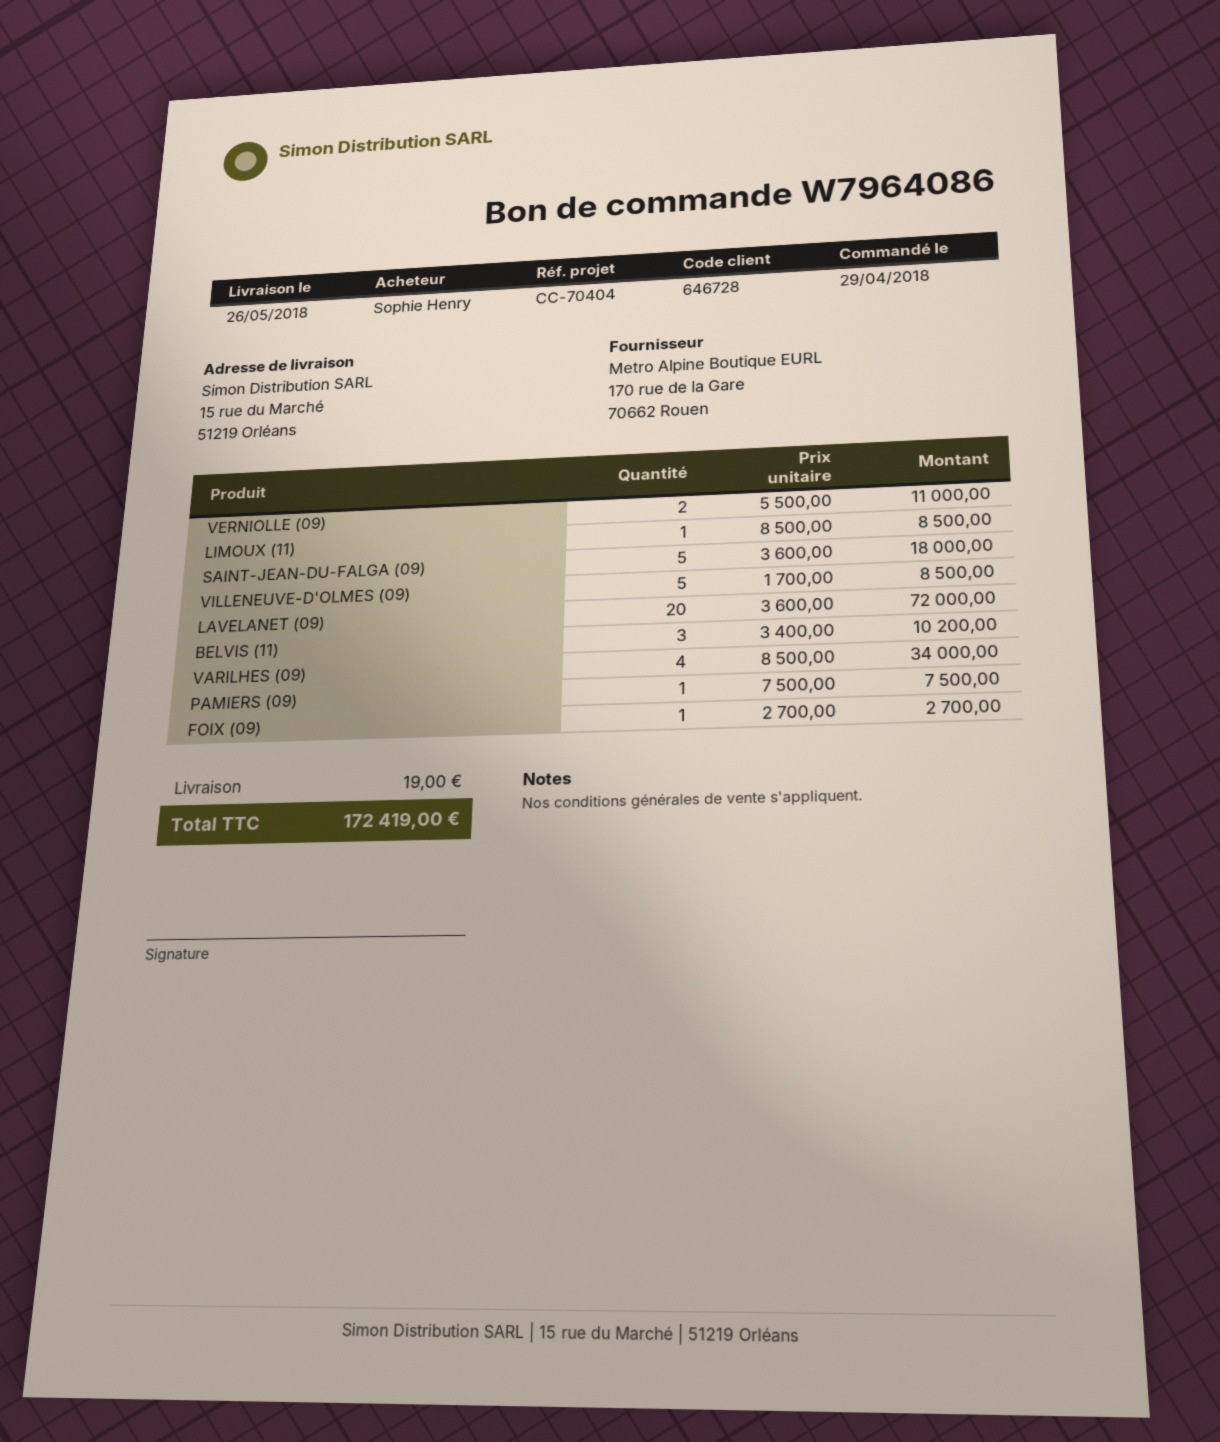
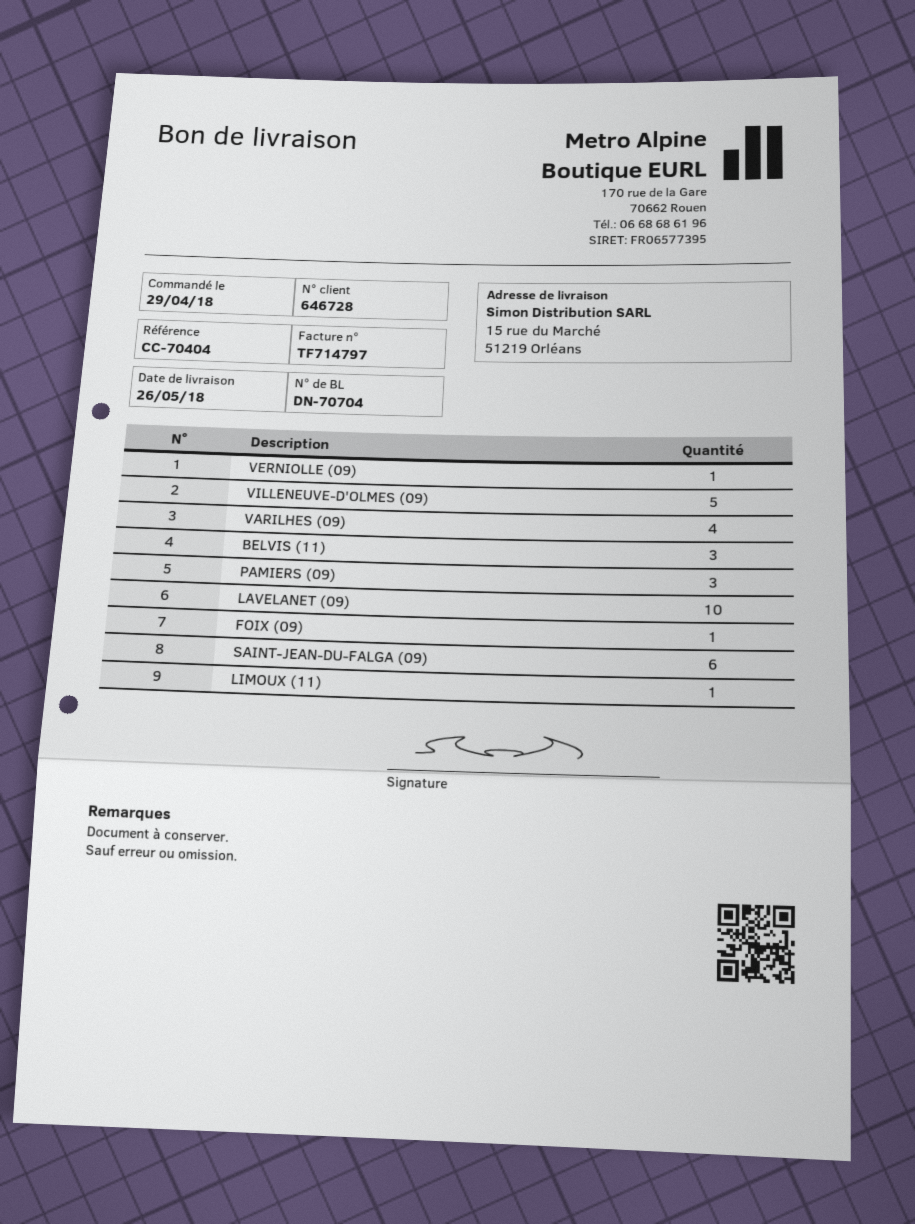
VERNIOLLE (09): 2 -> 1
SAINT-JEAN-DU-FALGA (09): 5 -> 6
LAVELANET (09): 20 -> 10
PAMIERS (09): 1 -> 3

